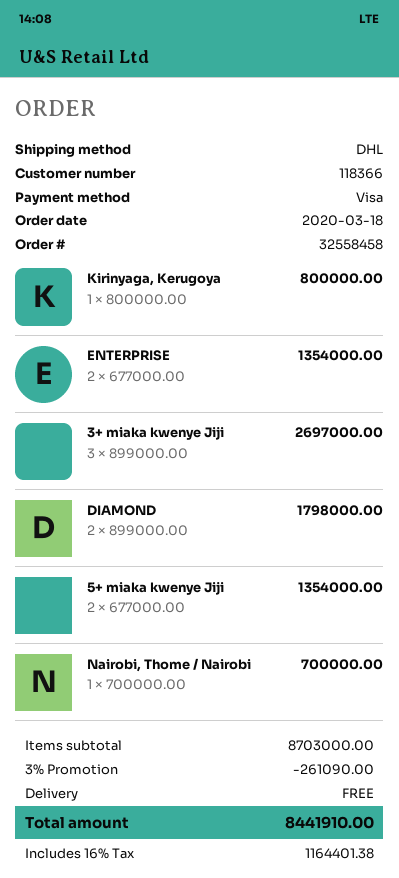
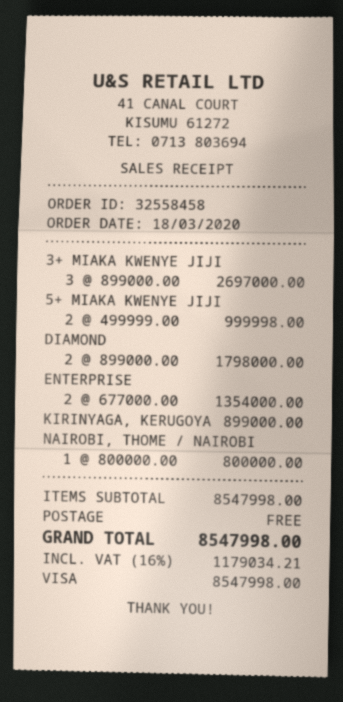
Kirinyaga, Kerugoya: 1 x 800000.00 = 800000.00 -> 1 x 899000.00 = 899000.00
5+ miaka kwenye Jiji: 2 x 677000.00 = 1354000.00 -> 2 x 499999.00 = 999998.00
Nairobi, Thome / Nairobi: 1 x 700000.00 = 700000.00 -> 1 x 800000.00 = 800000.00
subtotal: 8703000.00 -> 8547998.00
discount: 3% = 261090.00 -> none
tax: 16% = 1164401.38 -> 16% = 1179034.21
total: 8441910.00 -> 8547998.00

